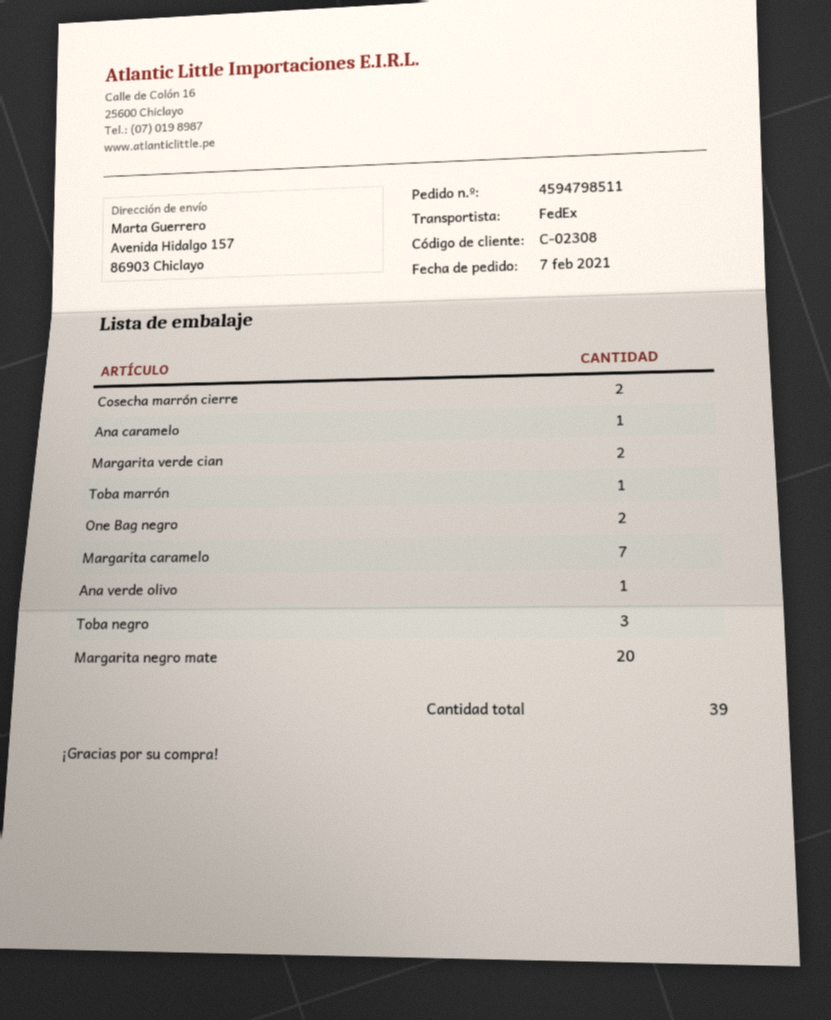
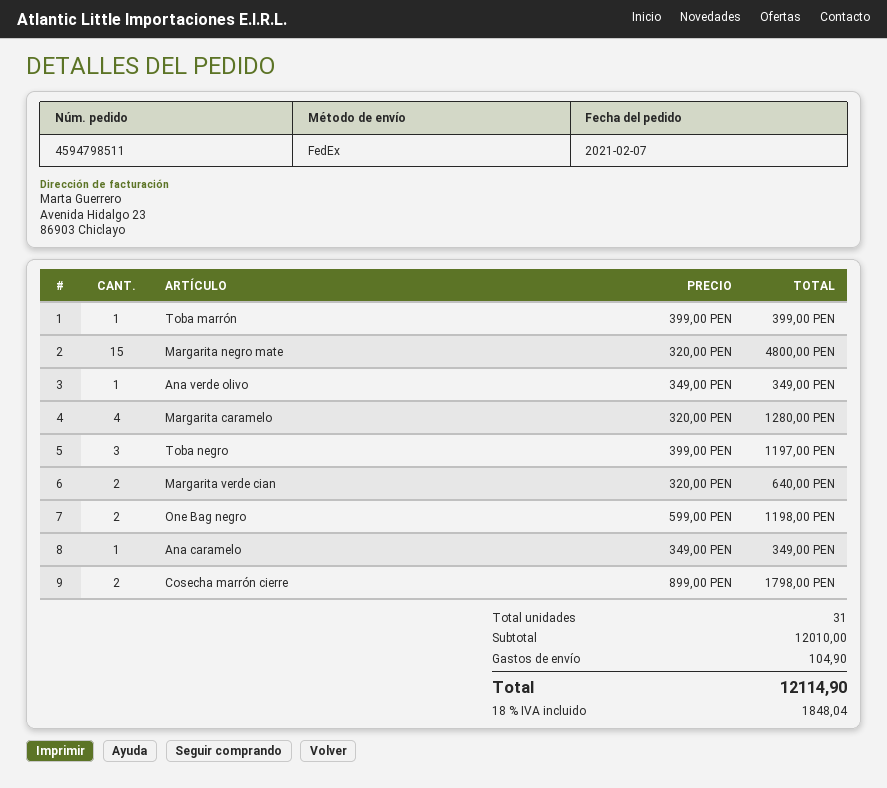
Margarita caramelo: 7 -> 4
Margarita negro mate: 20 -> 15
total quantity: 39 -> 31

